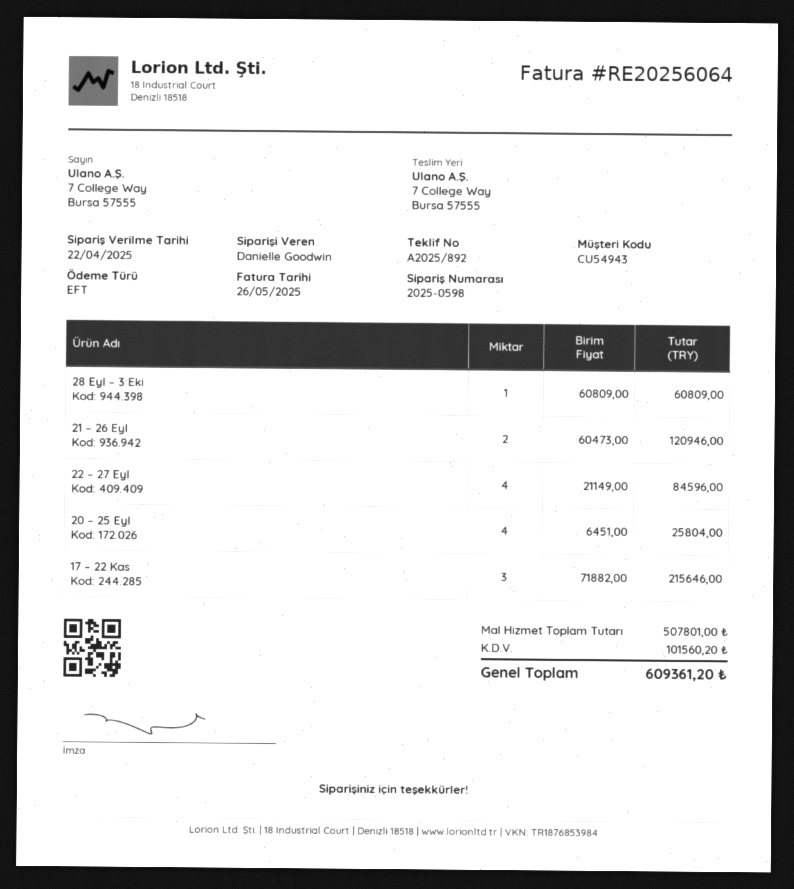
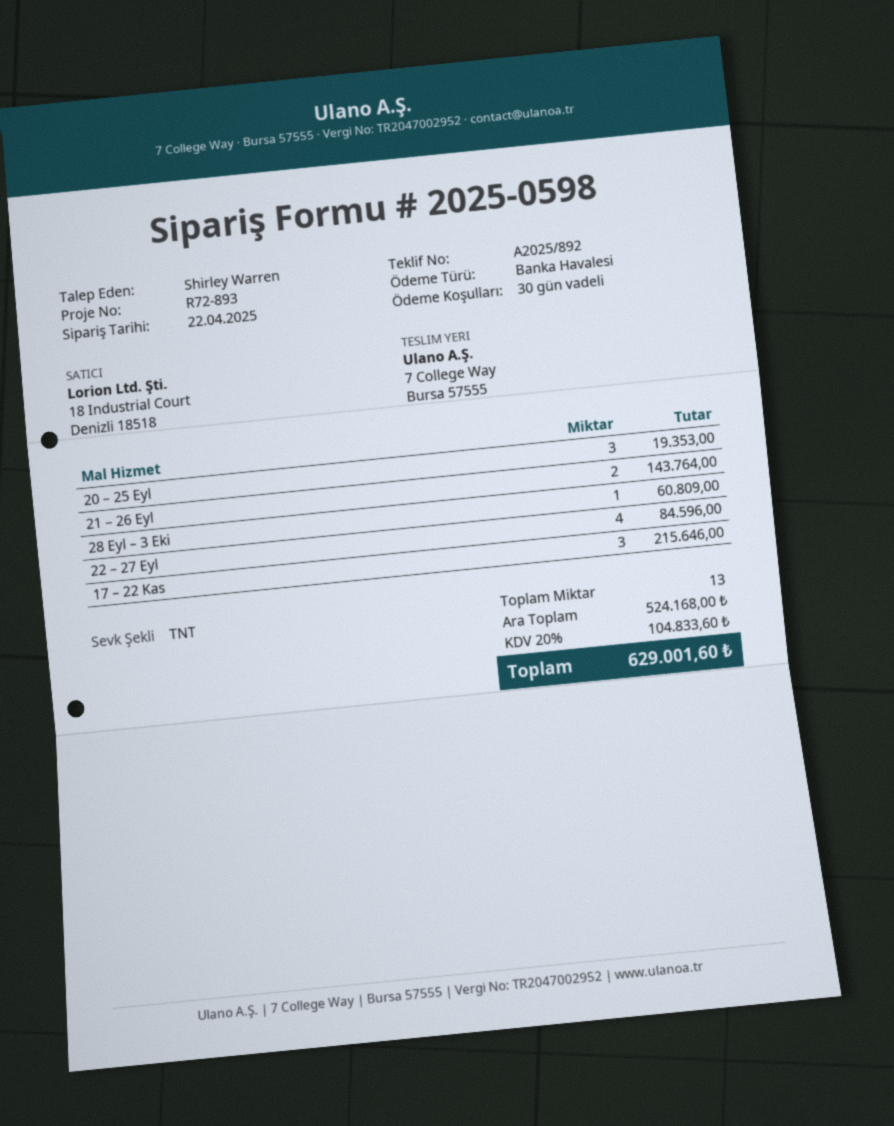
ordered by: Danielle Goodwin -> Shirley Warren
21 – 26 Eyl: 2 for 120946.00 -> 2 for 143764.00
20 – 25 Eyl: 4 for 25804.00 -> 3 for 19353.00
subtotal: 507801.00 -> 524168.00
tax: 101560.20 -> 104833.60
total: 609361.20 -> 629001.60

